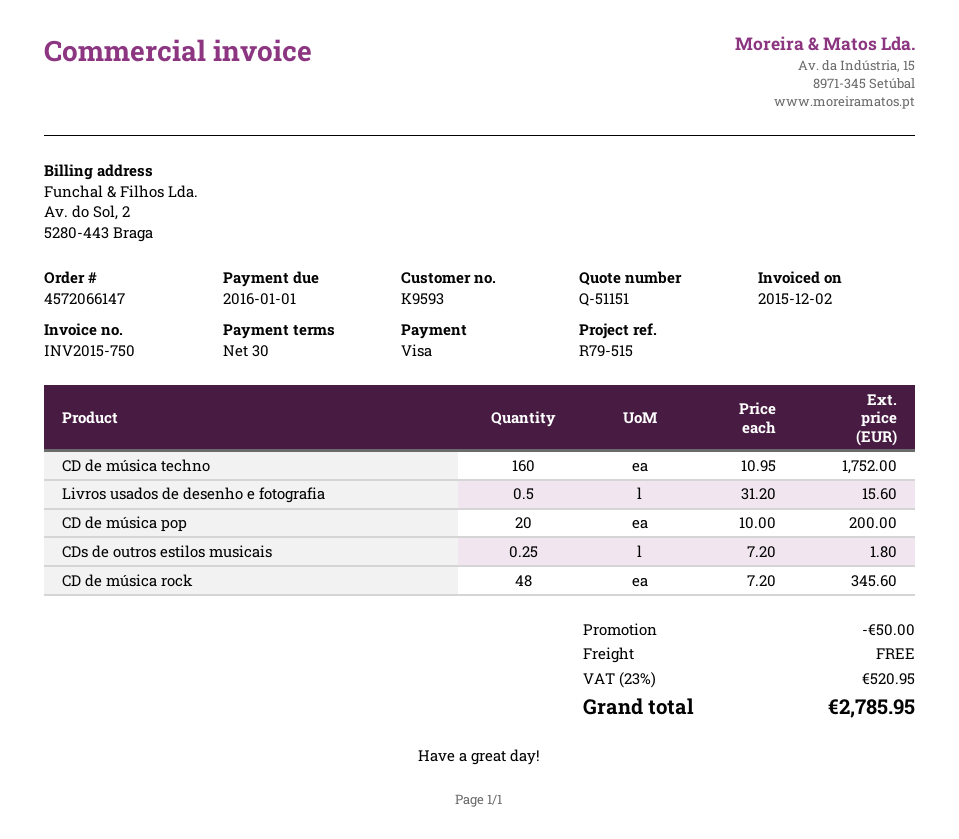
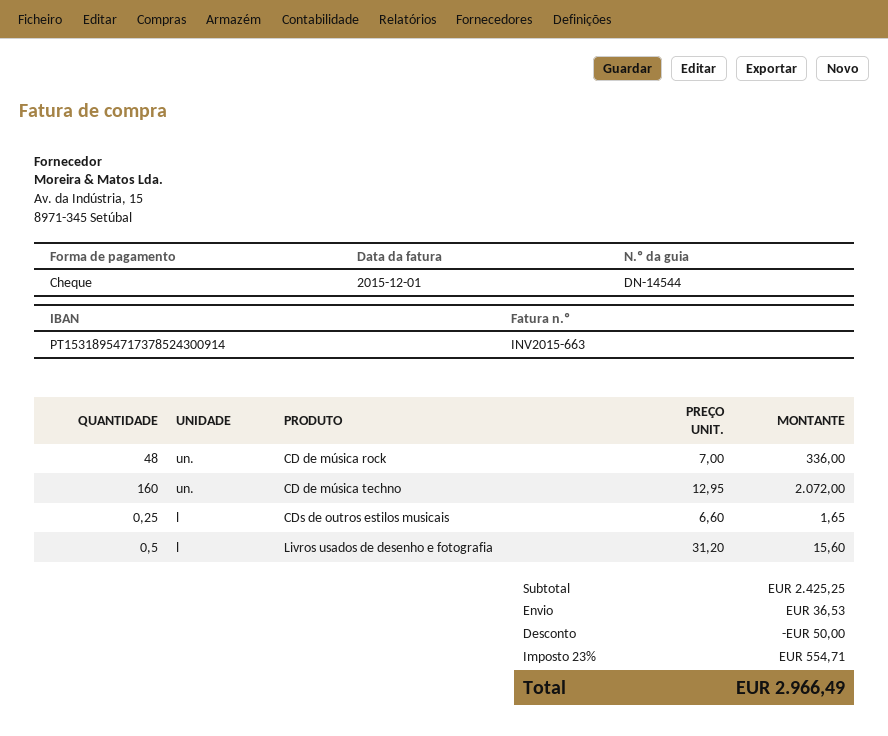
invoice number: INV2015-750 -> INV2015-663
invoice date: 2015-12-02 -> 2015-12-01
payment method: Visa -> cheque
CD de música techno: 160 x 10.95 = 1752.00 -> 160 x 12.95 = 2072.00
CD de música pop: 20 x 10.00 = 200.00 -> none
CDs de outros estilos musicais: 0.25 x 7.20 = 1.80 -> 0.25 x 6.60 = 1.65
CD de música rock: 48 x 7.20 = 345.60 -> 48 x 7.00 = 336.00
shipping: 0.00 -> 36.53
tax: 23% = 520.95 -> 23% = 554.71
total: 2785.95 -> 2966.49

